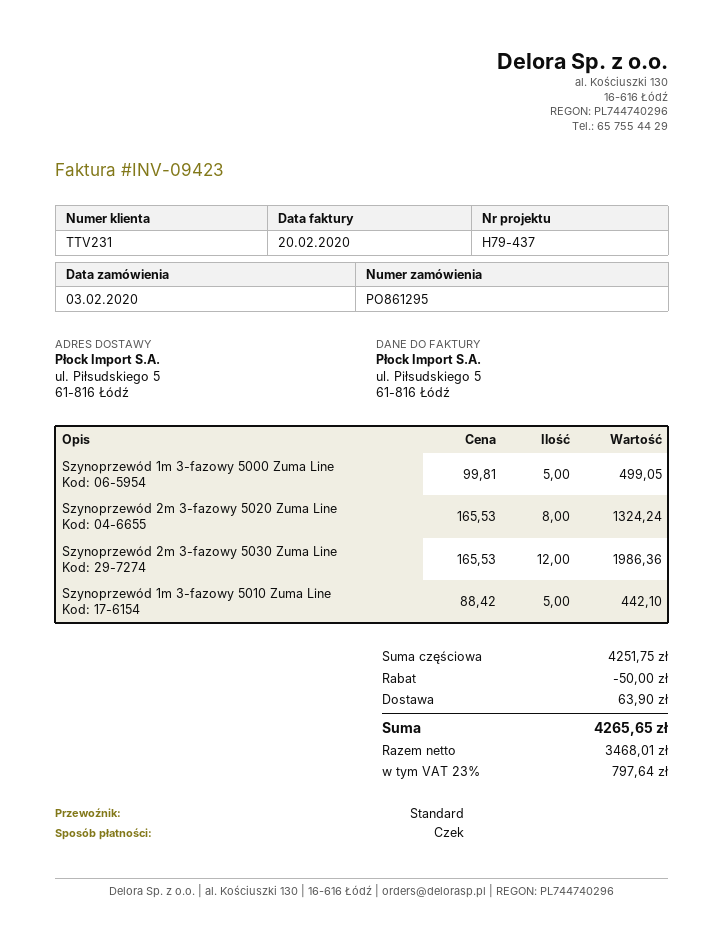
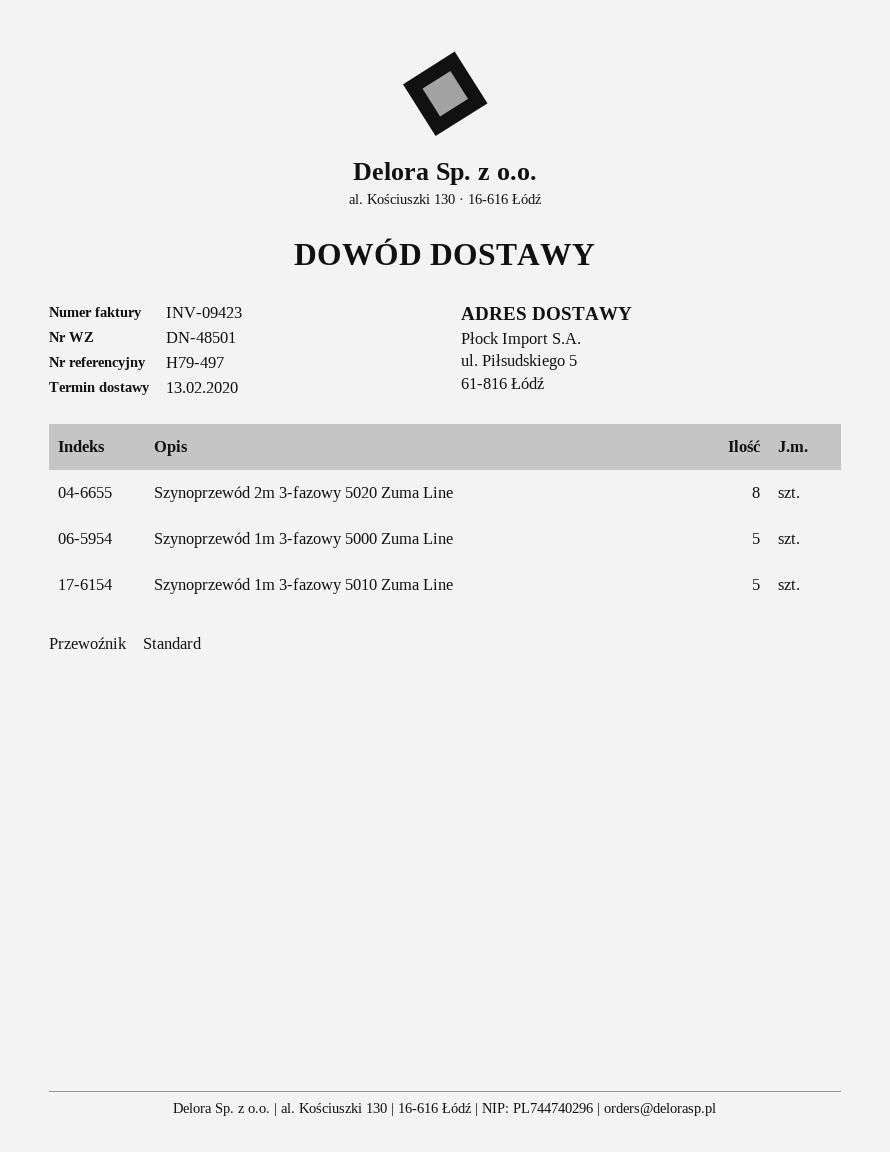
reference: H79-437 -> H79-497
Szynoprzewód 2m 3-fazowy 5030 Zuma Line: 12 -> none

